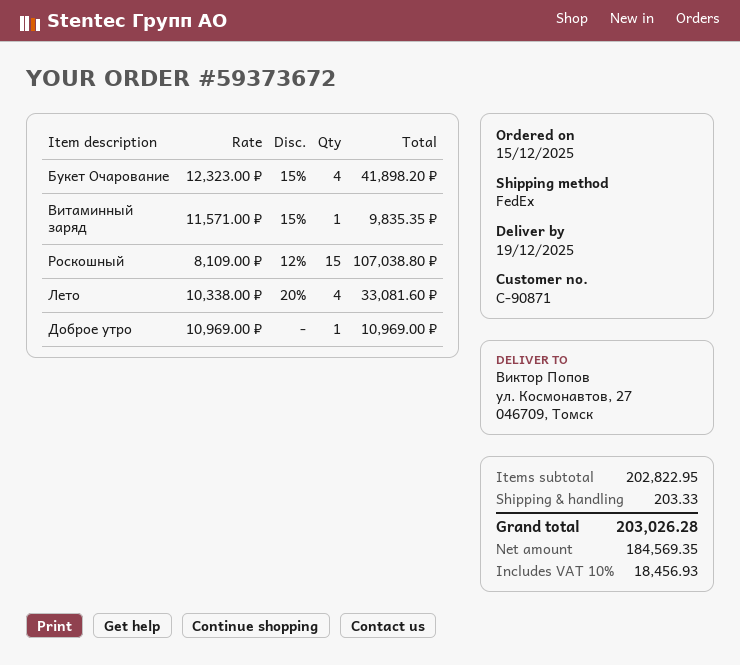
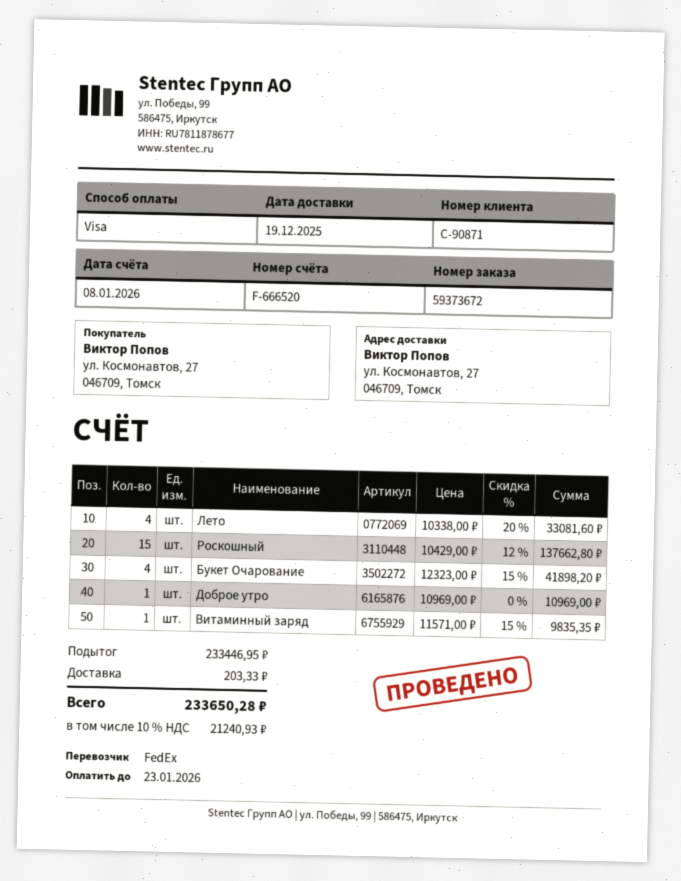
Роскошный: 15 x 8109.00 - 12% = 107038.80 -> 15 x 10429.00 - 12% = 137662.80
subtotal: 202822.95 -> 233446.95
tax: 10% = 18456.93 -> 10% = 21240.93
total: 203026.28 -> 233650.28

